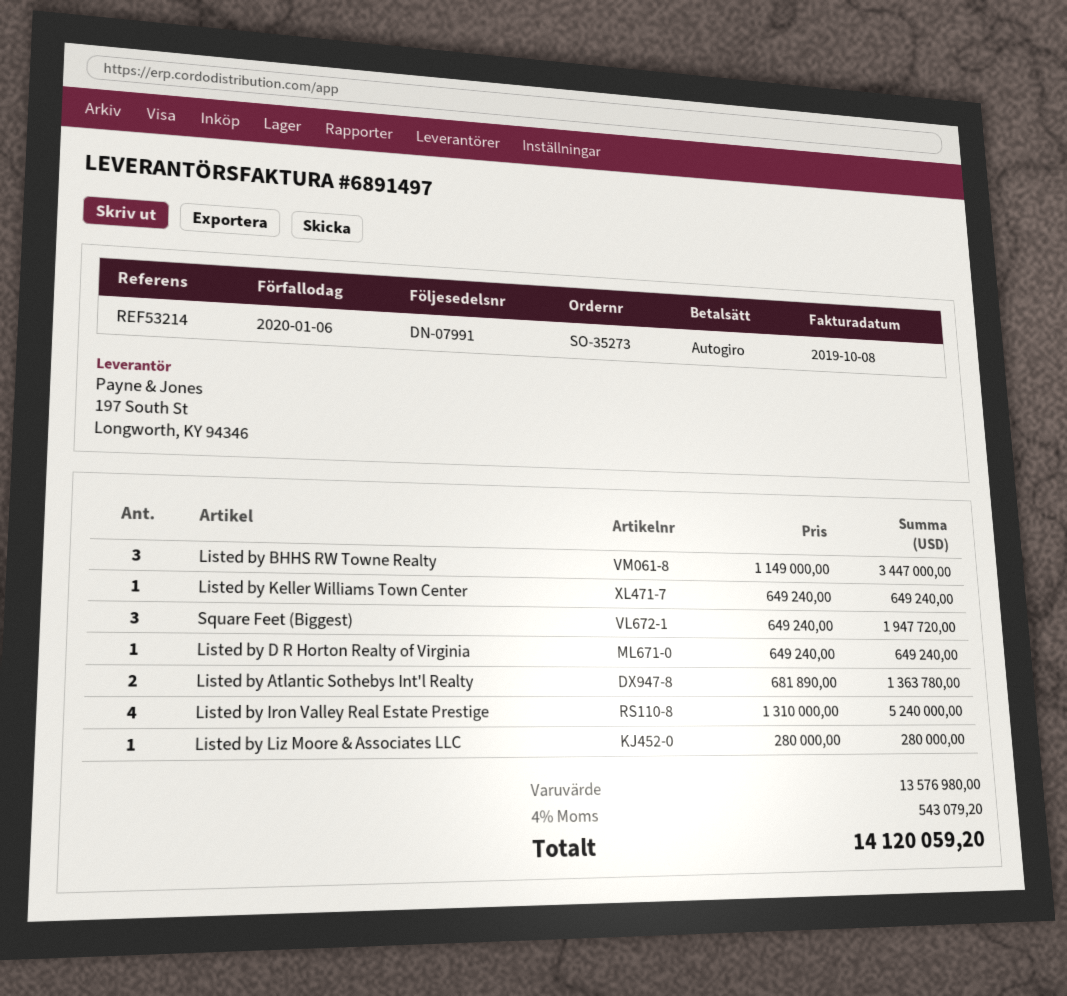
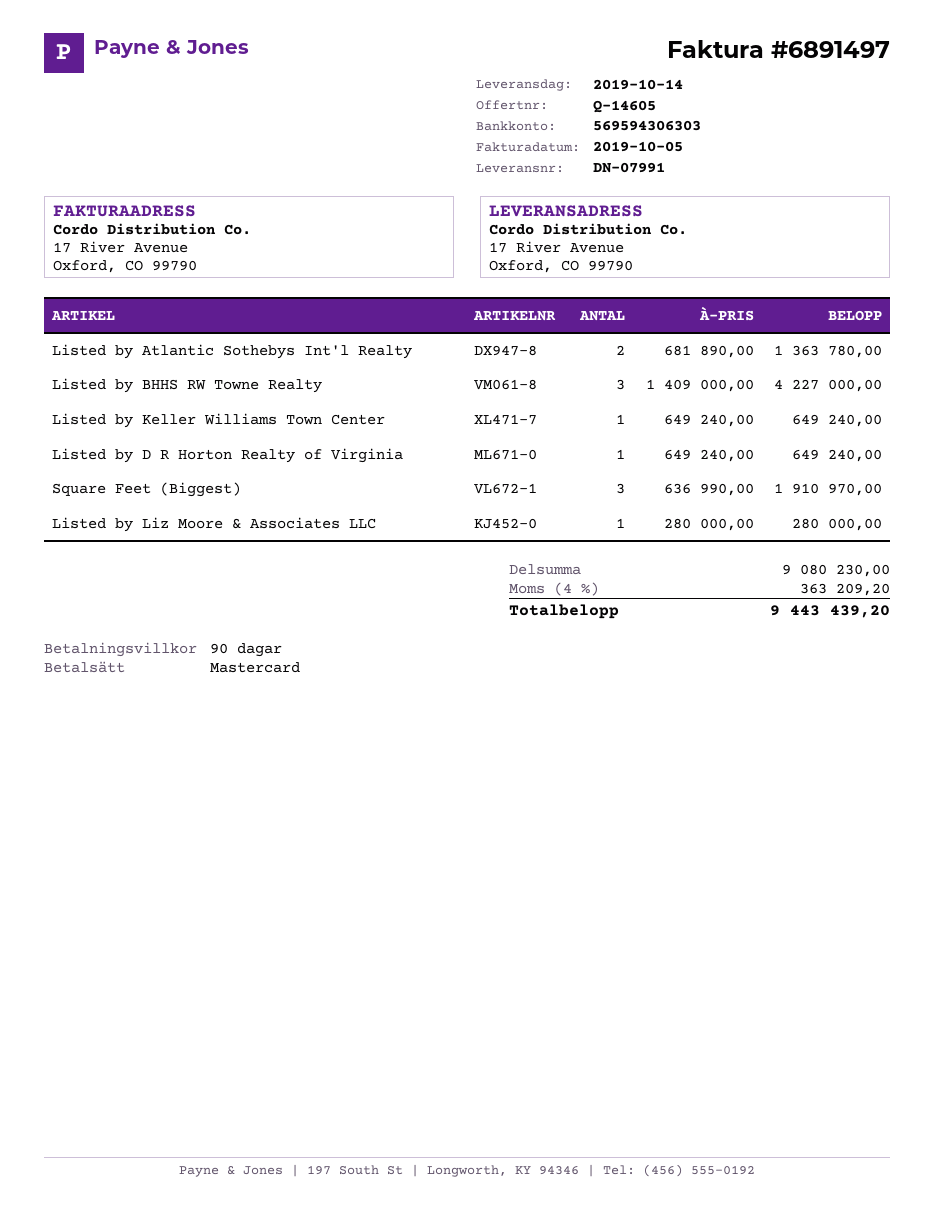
invoice date: 2019-10-08 -> 2019-10-05
payment method: direct debit -> Mastercard
Listed by BHHS RW Towne Realty: 3 x 1149000.00 = 3447000.00 -> 3 x 1409000.00 = 4227000.00
Square Feet (Biggest): 3 x 649240.00 = 1947720.00 -> 3 x 636990.00 = 1910970.00
Listed by Iron Valley Real Estate Prestige: 4 x 1310000.00 = 5240000.00 -> none
subtotal: 13576980.00 -> 9080230.00
tax: 4% = 543079.20 -> 4% = 363209.20
total: 14120059.20 -> 9443439.20

